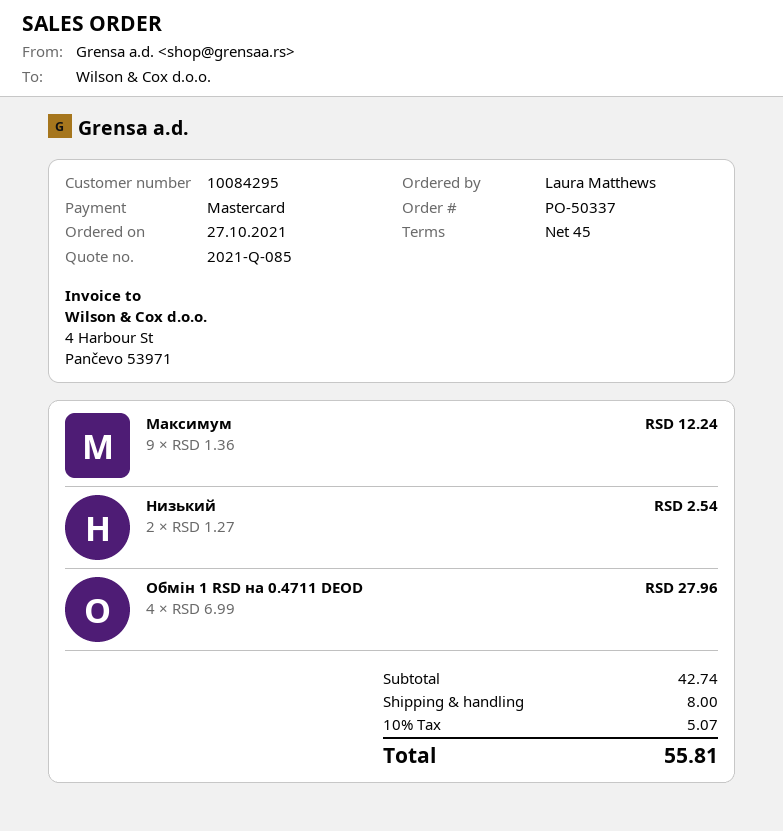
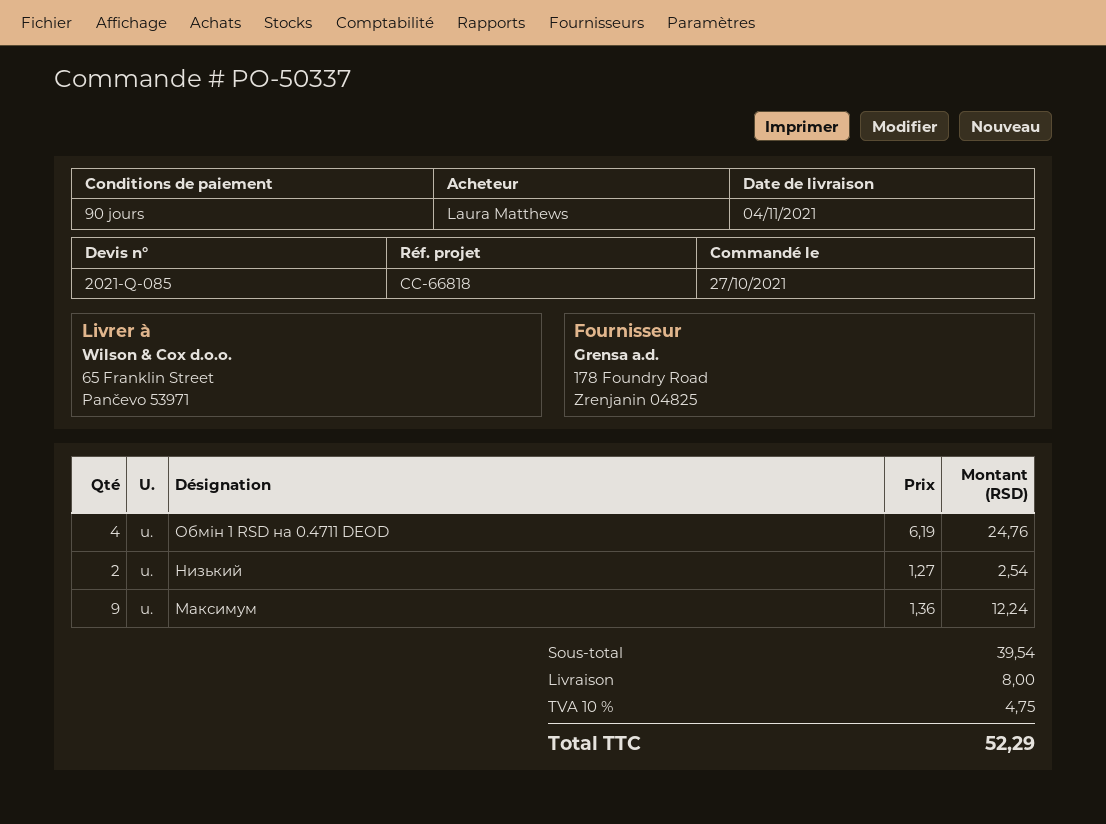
payment terms: 45 days -> 90 days
Обмін 1 RSD на 0.4711 DEOD: 4 x 6.99 = 27.96 -> 4 x 6.19 = 24.76
subtotal: 42.74 -> 39.54
tax: 10% = 5.07 -> 10% = 4.75
total: 55.81 -> 52.29

